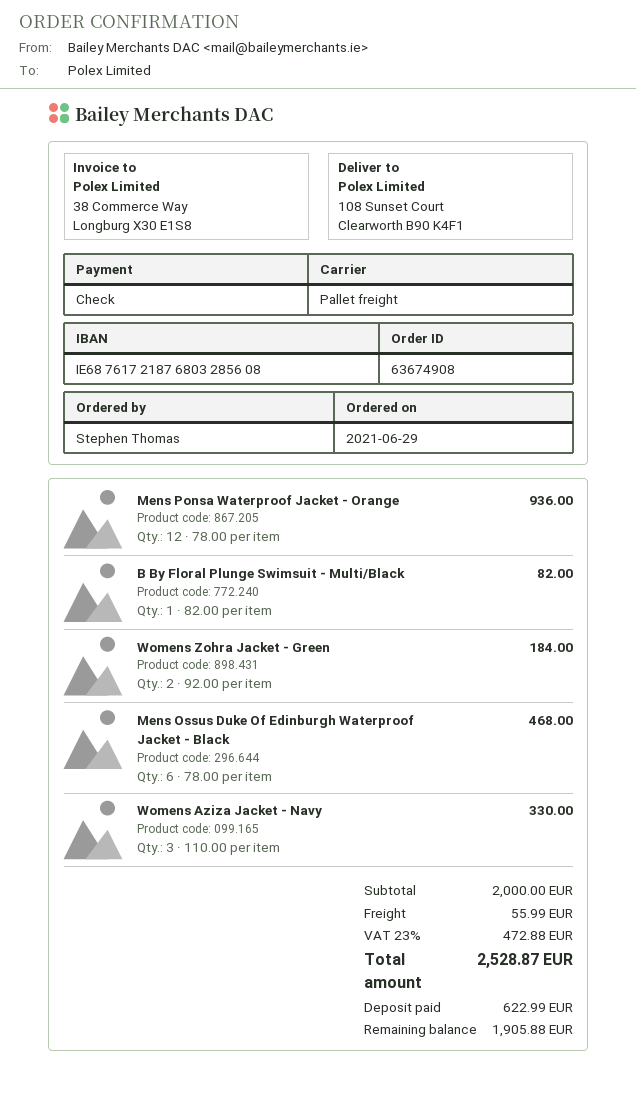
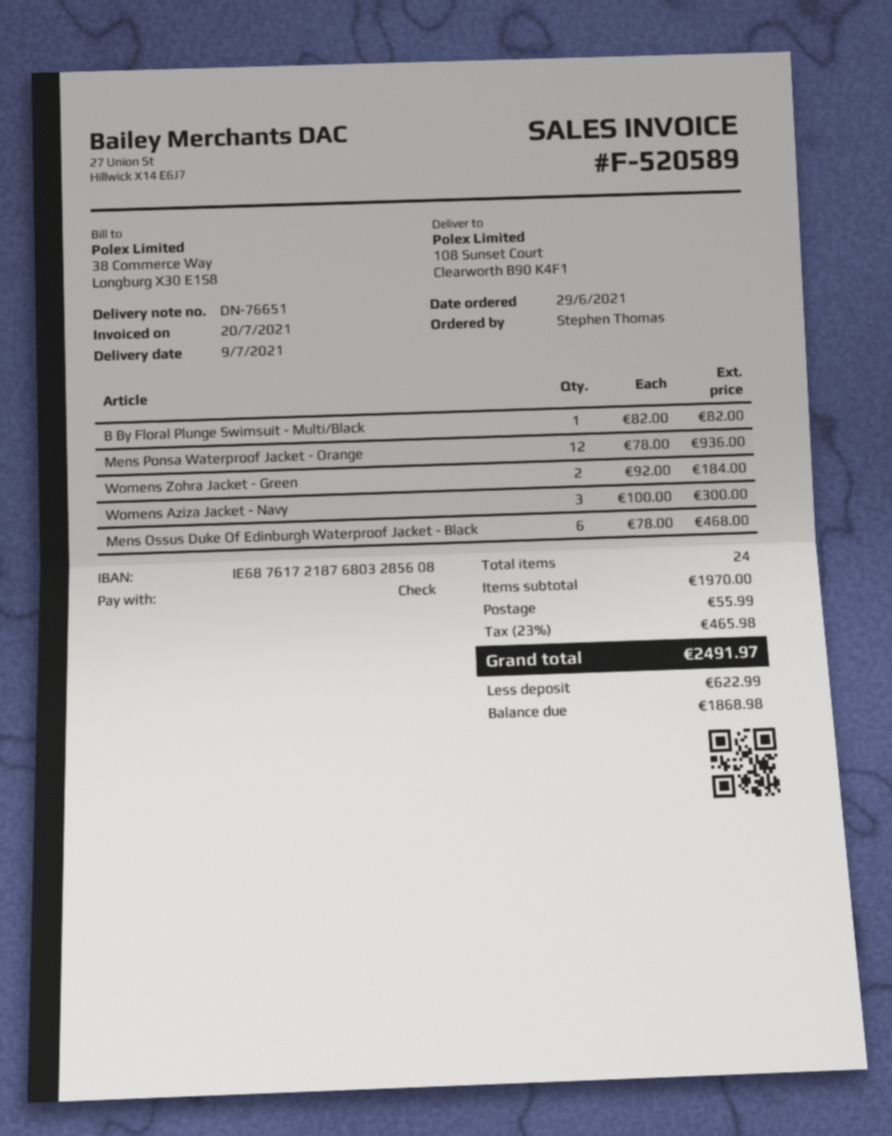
Womens Aziza Jacket - Navy: 3 x 110.00 = 330.00 -> 3 x 100.00 = 300.00
subtotal: 2000.00 -> 1970.00
tax: 23% = 472.88 -> 23% = 465.98
total: 2528.87 -> 2491.97
balance: 1905.88 -> 1868.98

